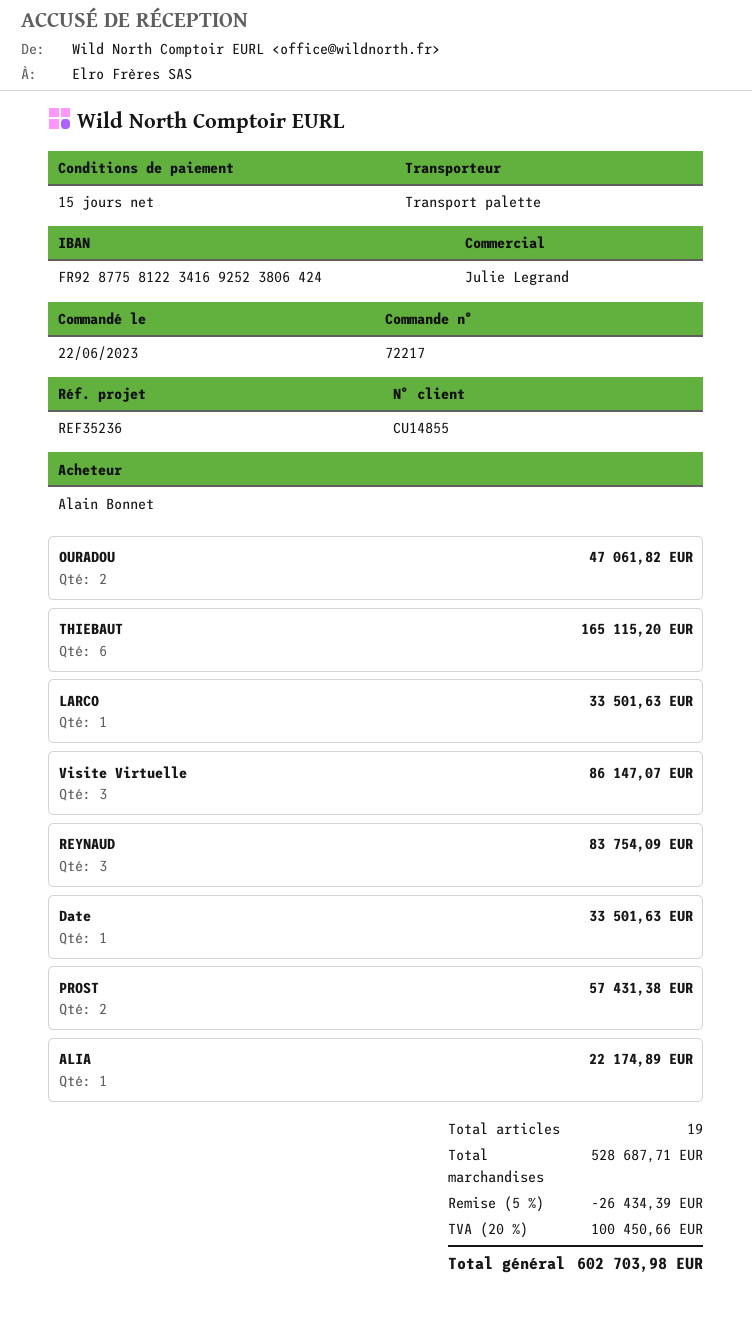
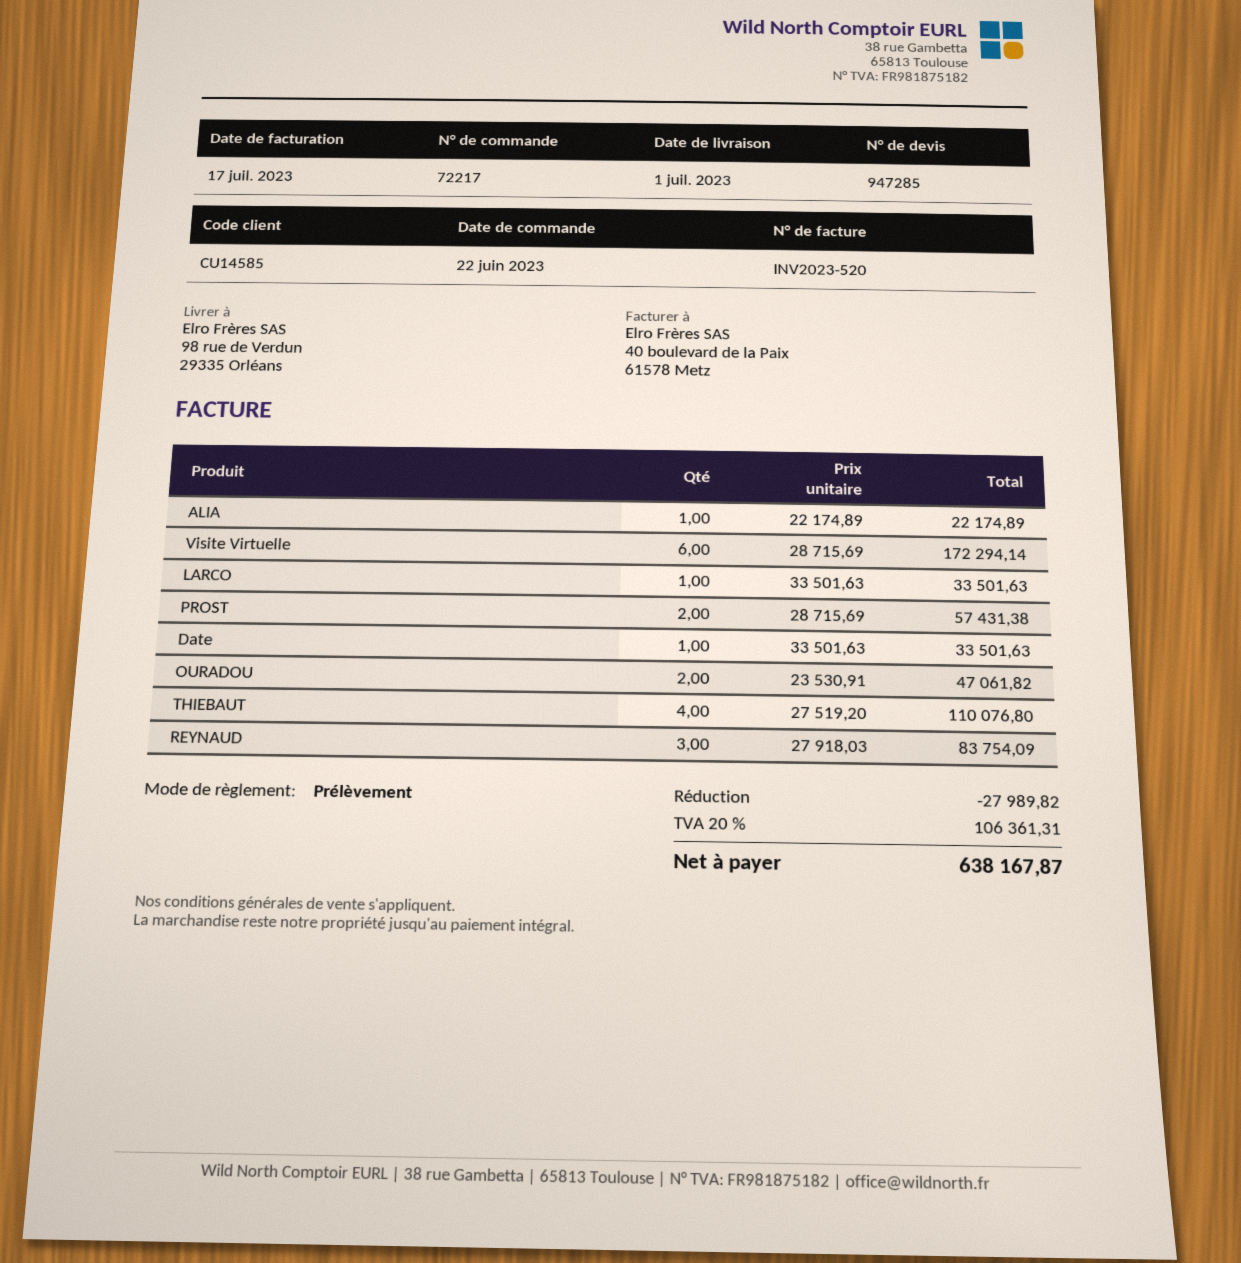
customer number: CU14855 -> CU14585
THIEBAUT: 6 for 165115.20 -> 4 for 110076.80
Visite Virtuelle: 3 for 86147.07 -> 6 for 172294.14
discount: 26434.39 -> 27989.82
tax: 20% = 100450.66 -> 20% = 106361.31
total: 602703.98 -> 638167.87

